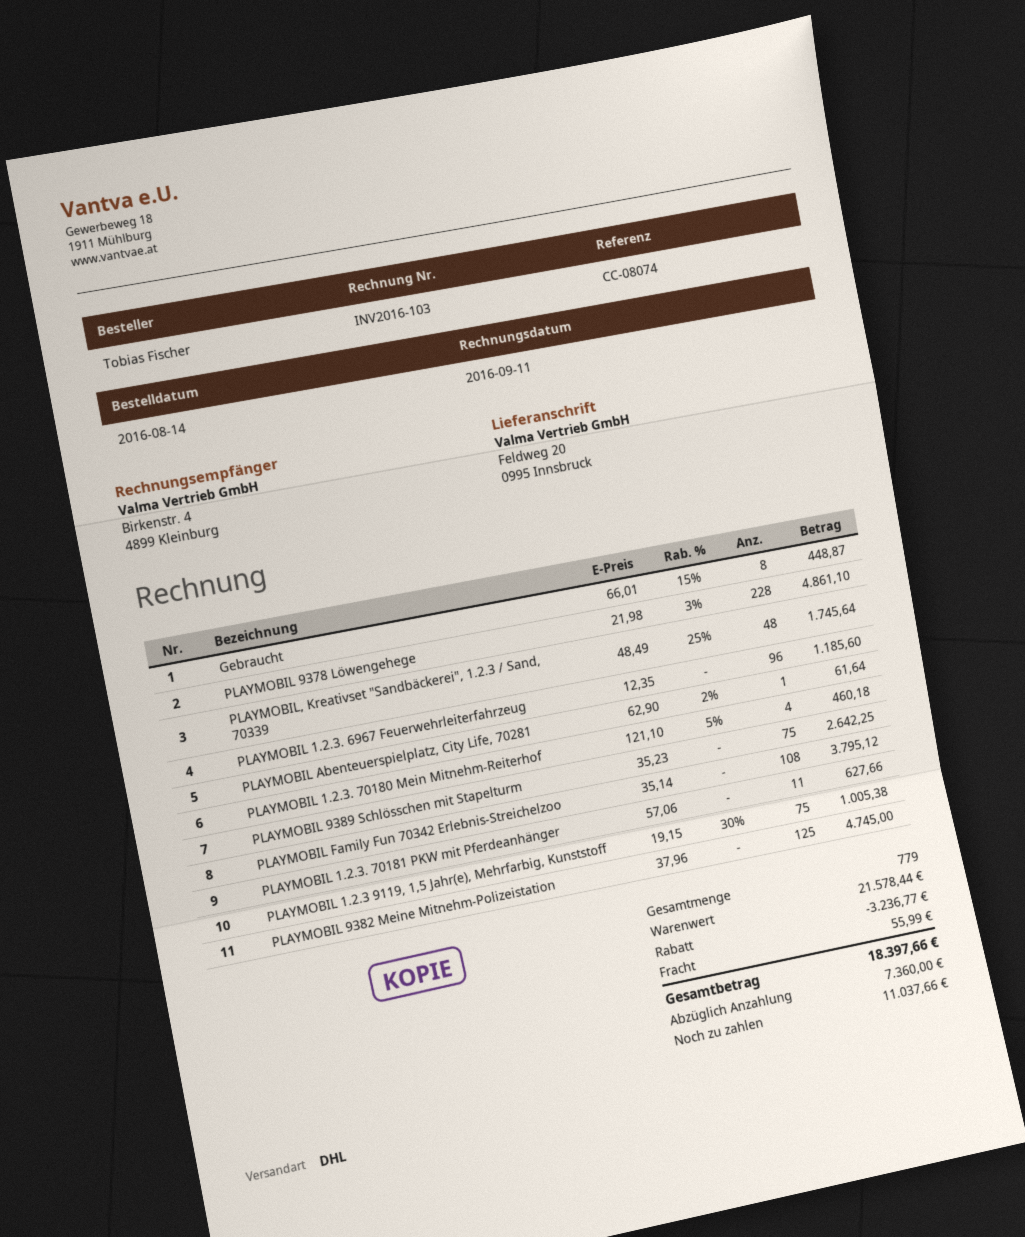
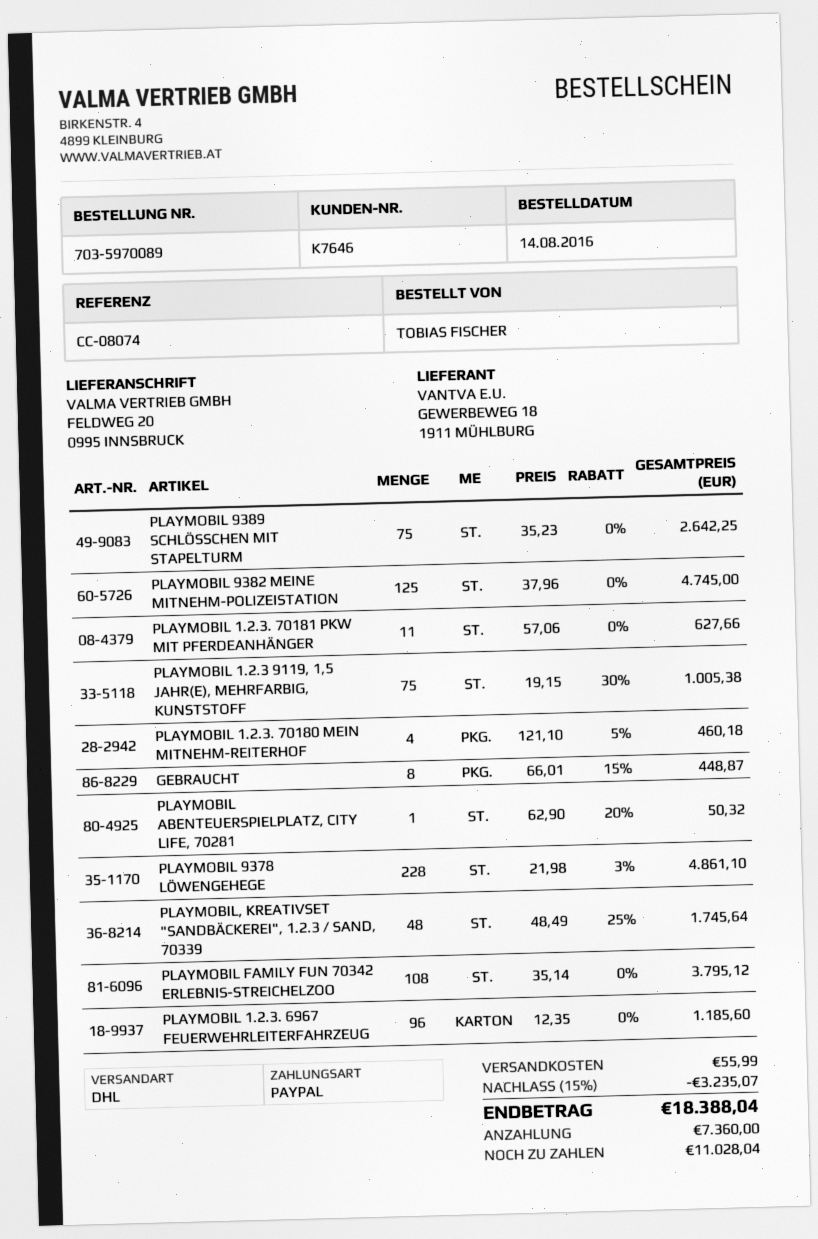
PLAYMOBIL Abenteuerspielplatz, City Life, 70281: 1 x 62.90 - 2% = 61.64 -> 1 x 62.90 - 20% = 50.32
discount: 3236.77 -> 3235.07
total: 18397.66 -> 18388.04
balance: 11037.66 -> 11028.04

